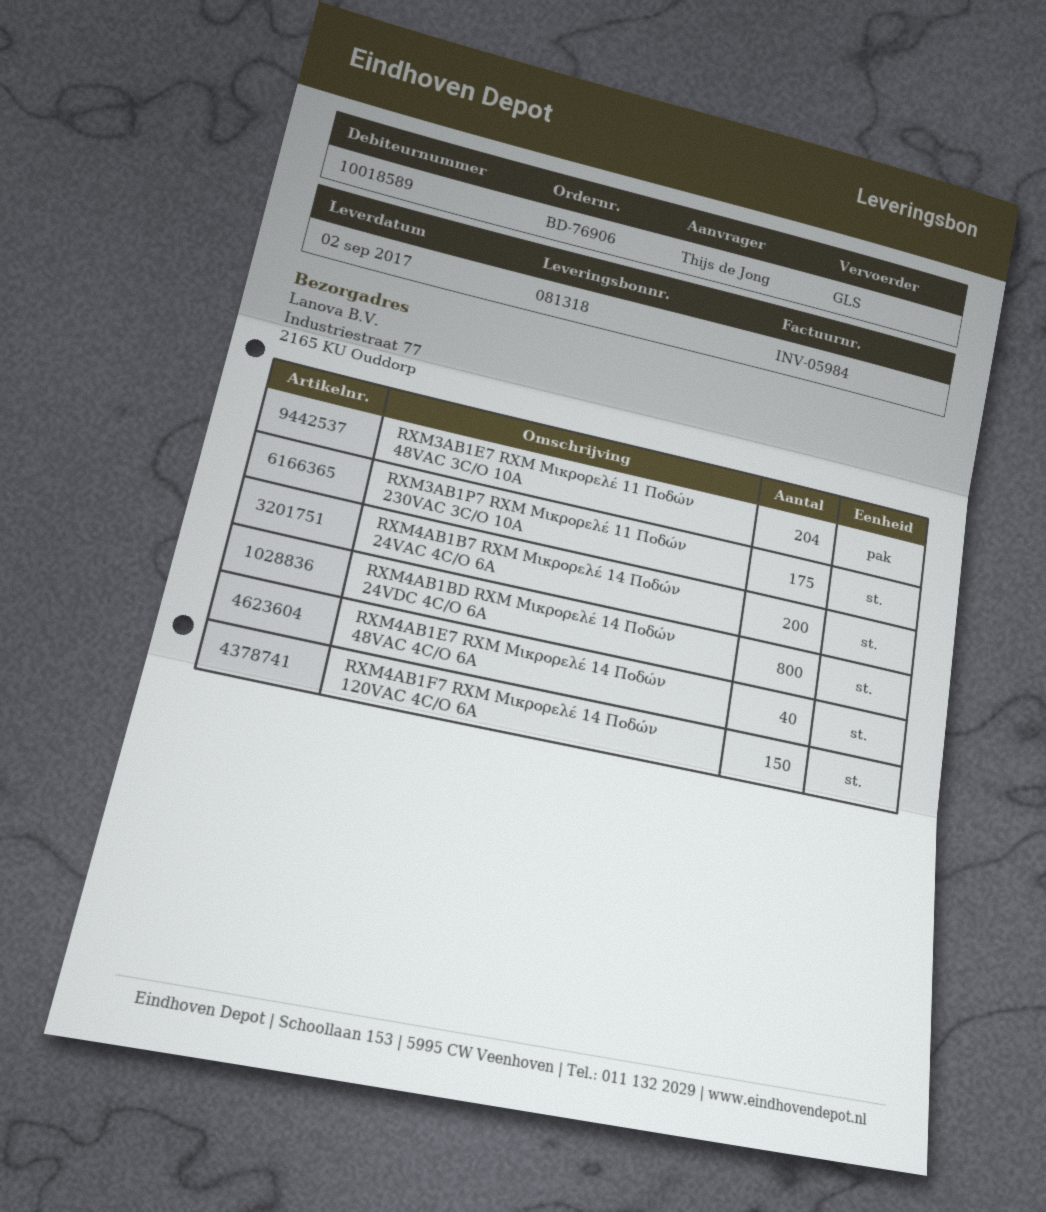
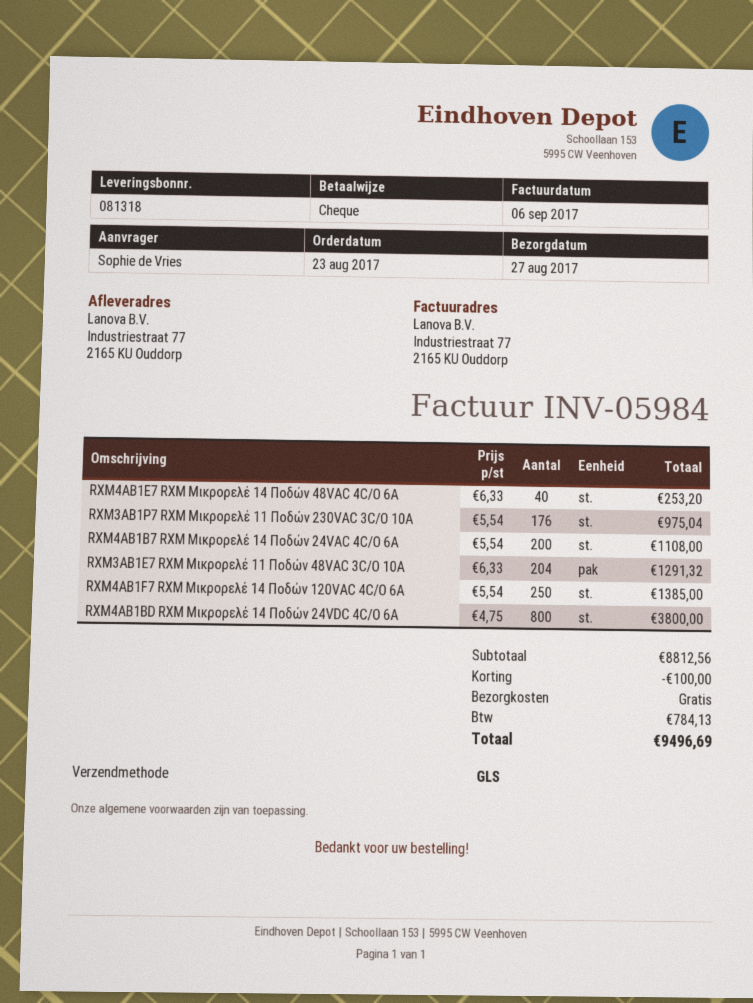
delivery date: 2017-09-02 -> 2017-08-27
ordered by: Thijs de Jong -> Sophie de Vries
RXM3AB1P7 RXM Μικρορελέ 11 Ποδών 230VAC 3C/O 10A: 175 -> 176
RXM4AB1F7 RXM Μικρορελέ 14 Ποδών 120VAC 4C/O 6A: 150 -> 250

